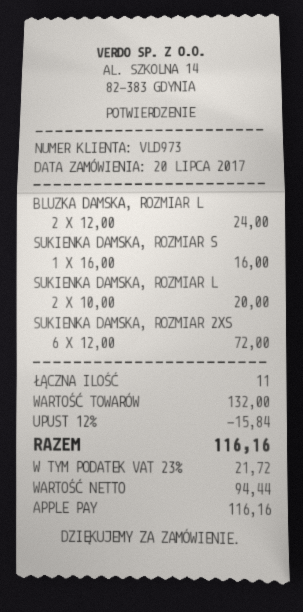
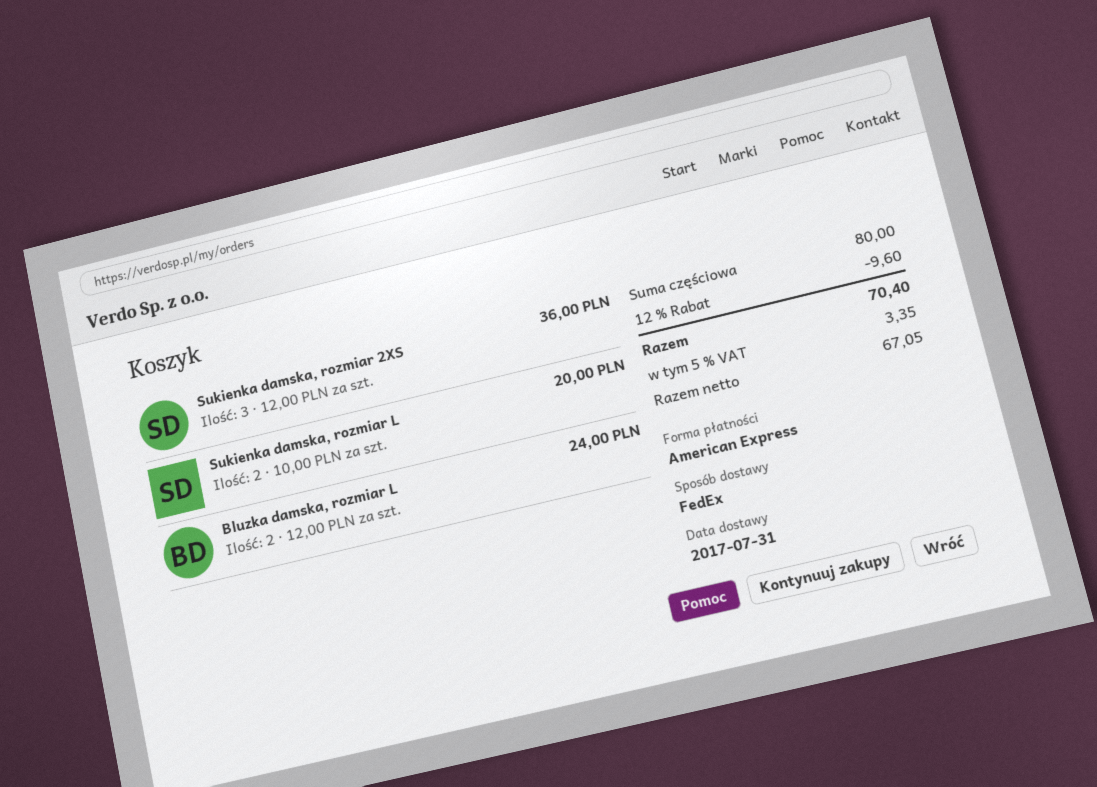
payment method: Apple Pay -> American Express
SUKIENKA DAMSKA, ROZMIAR S: 1 x 16.00 = 16.00 -> none
SUKIENKA DAMSKA, ROZMIAR 2XS: 6 x 12.00 = 72.00 -> 3 x 12.00 = 36.00
subtotal: 132.00 -> 80.00
discount: 12% = 15.84 -> 12% = 9.60
net: 94.44 -> 67.05
tax: 23% = 21.72 -> 5% = 3.35
total: 116.16 -> 70.40

